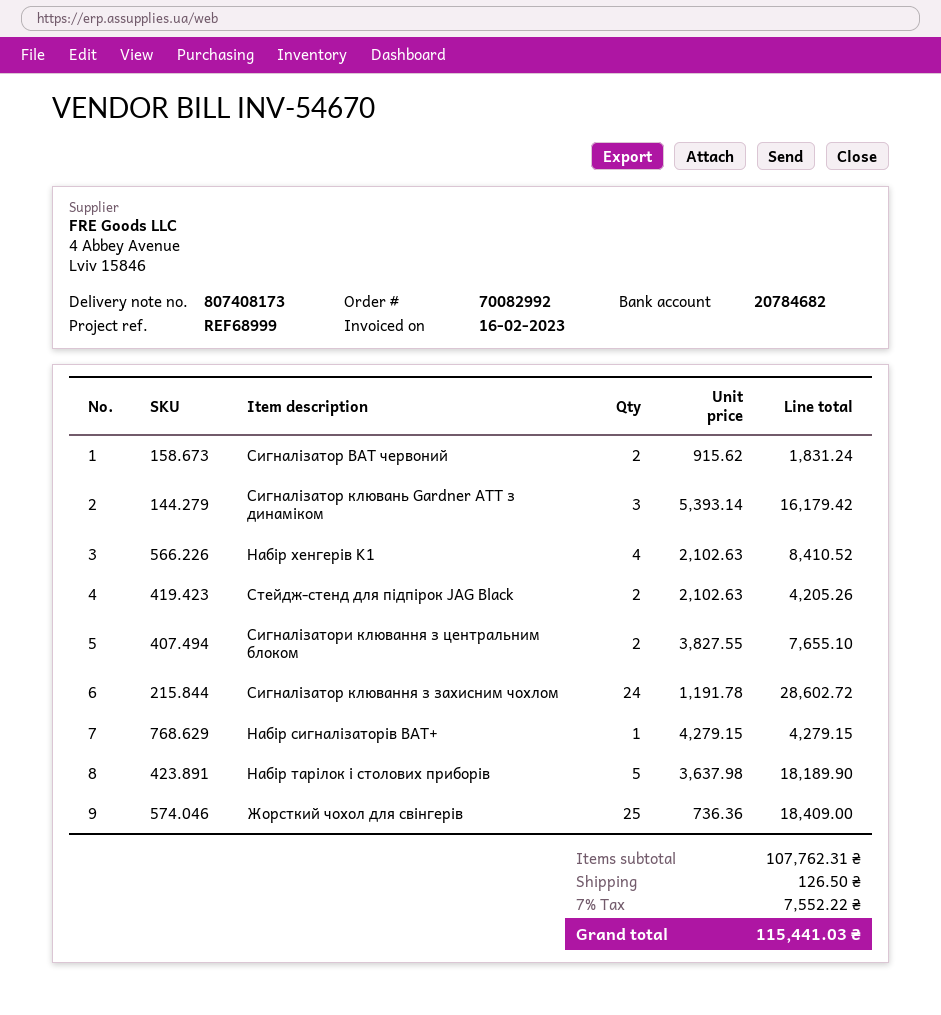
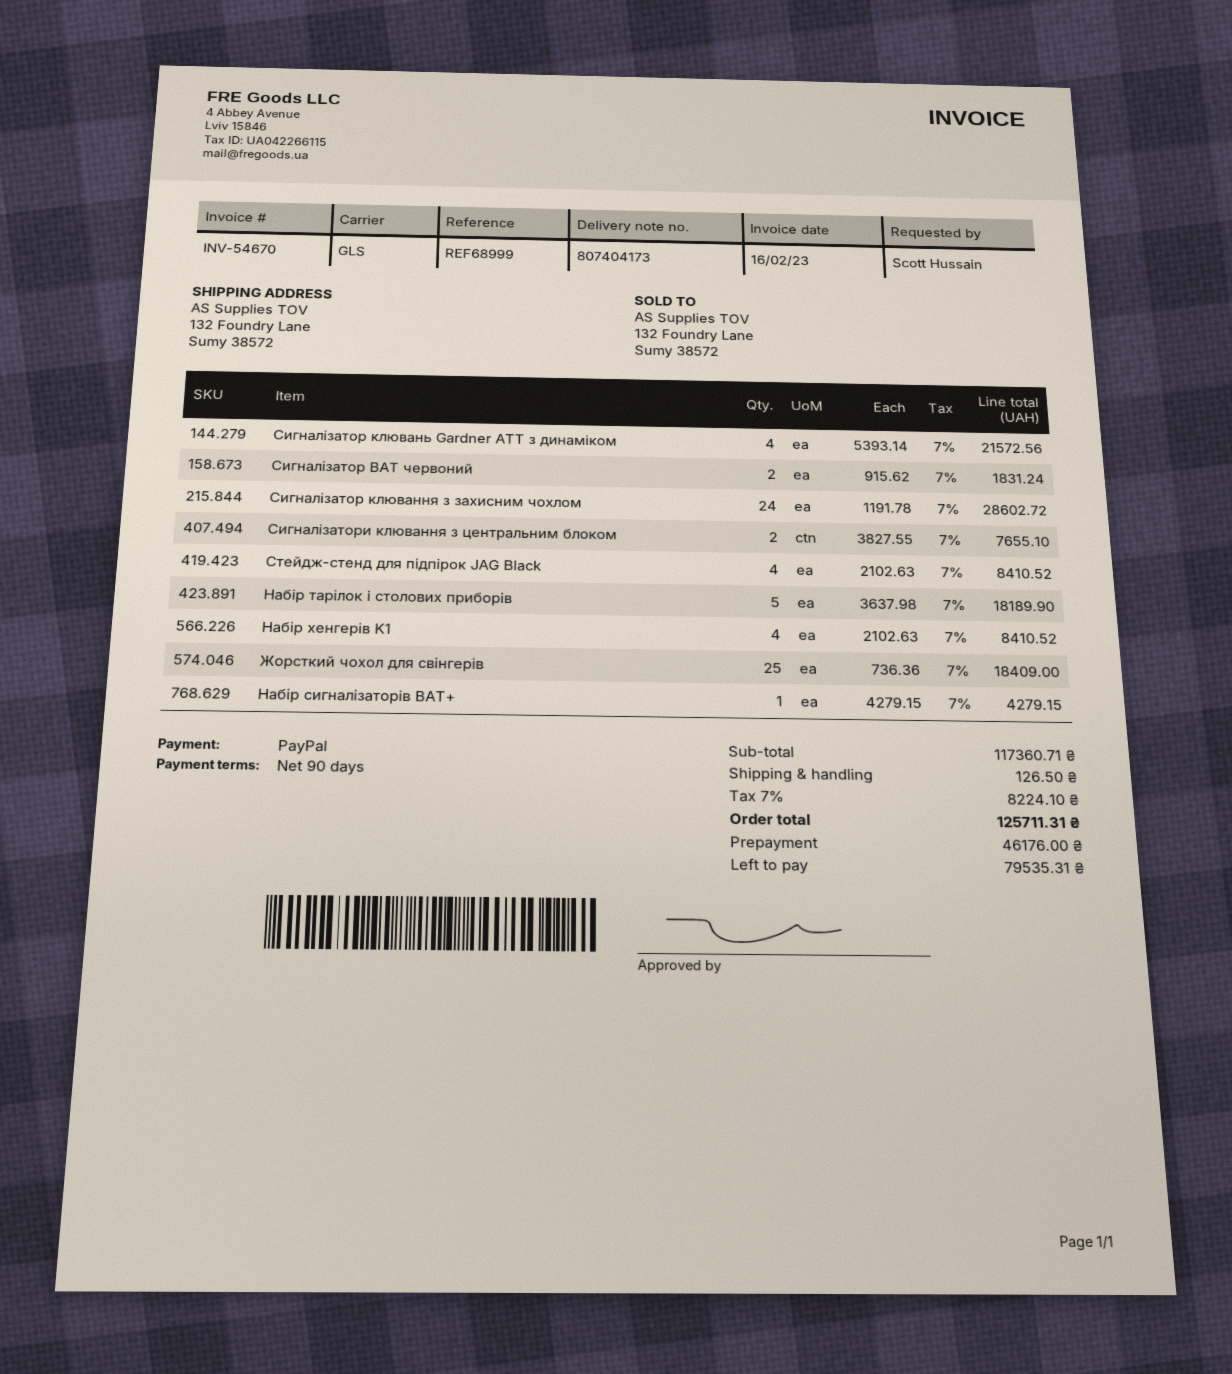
delivery note number: 807408173 -> 807404173
Сигналізатор клювань Gardner ATT з динаміком: 3 x 5393.14 = 16179.42 -> 4 x 5393.14 = 21572.56
Стейдж-стенд для підпірок JAG Black: 2 x 2102.63 = 4205.26 -> 4 x 2102.63 = 8410.52
subtotal: 107762.31 -> 117360.71
tax: 7% = 7552.22 -> 7% = 8224.10
total: 115441.03 -> 125711.31

